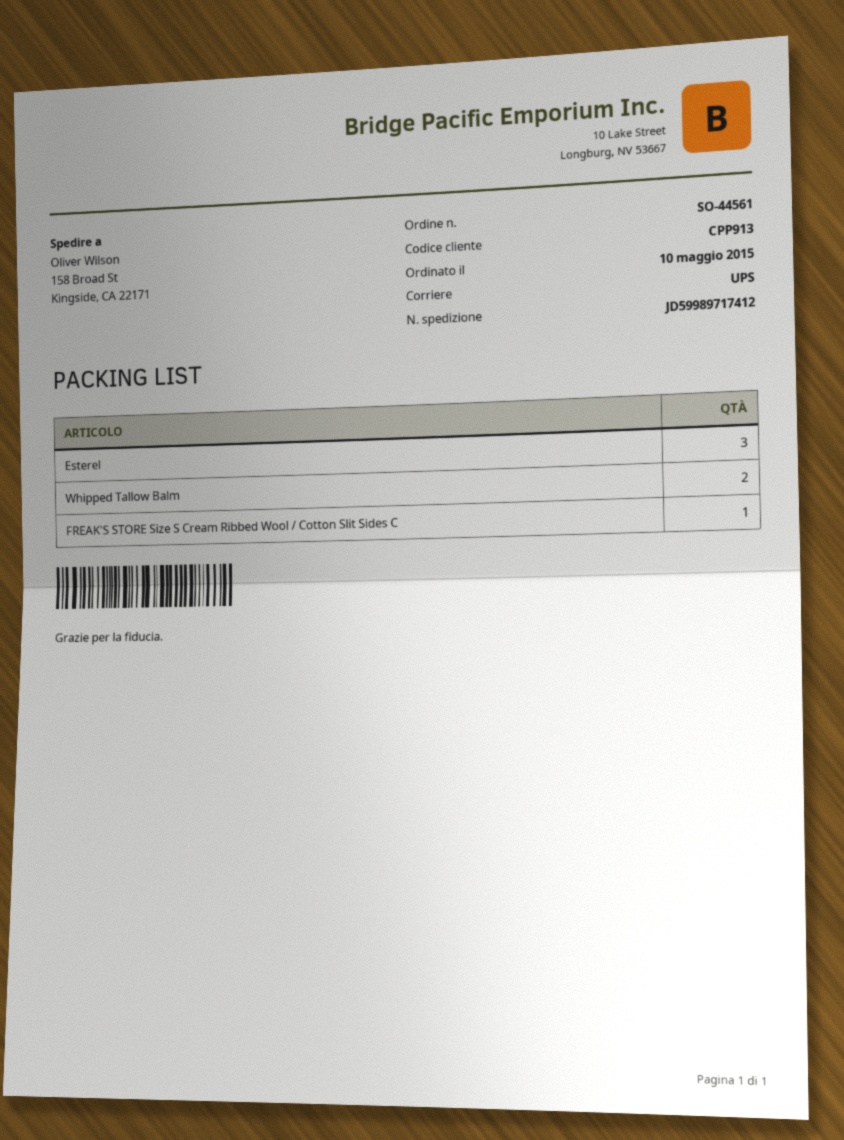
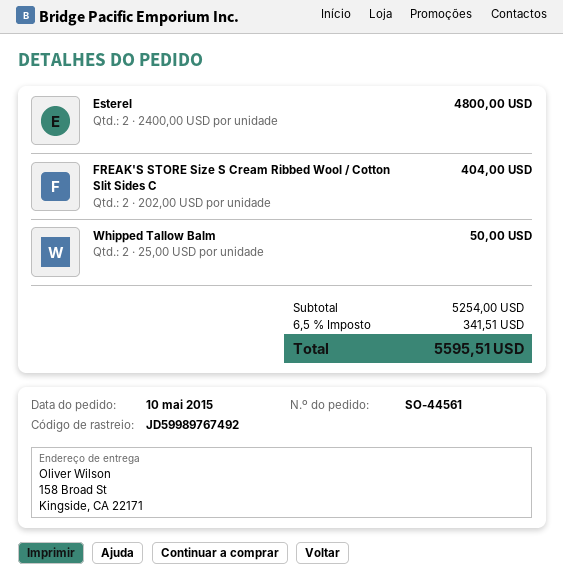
tracking number: JD59989717412 -> JD59989767492
Esterel: 3 -> 2
FREAK'S STORE Size S Cream Ribbed Wool / Cotton Slit Sides C: 1 -> 2

